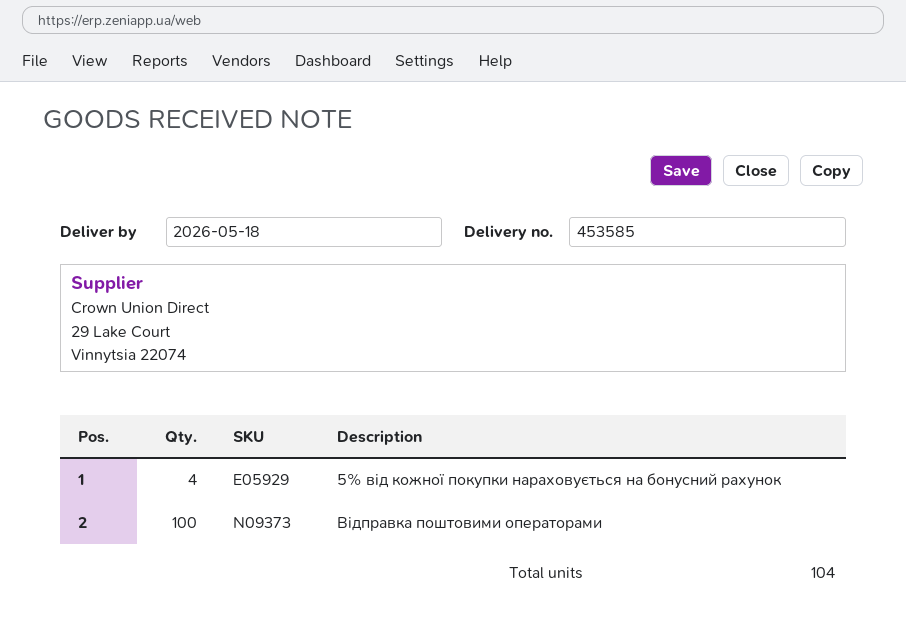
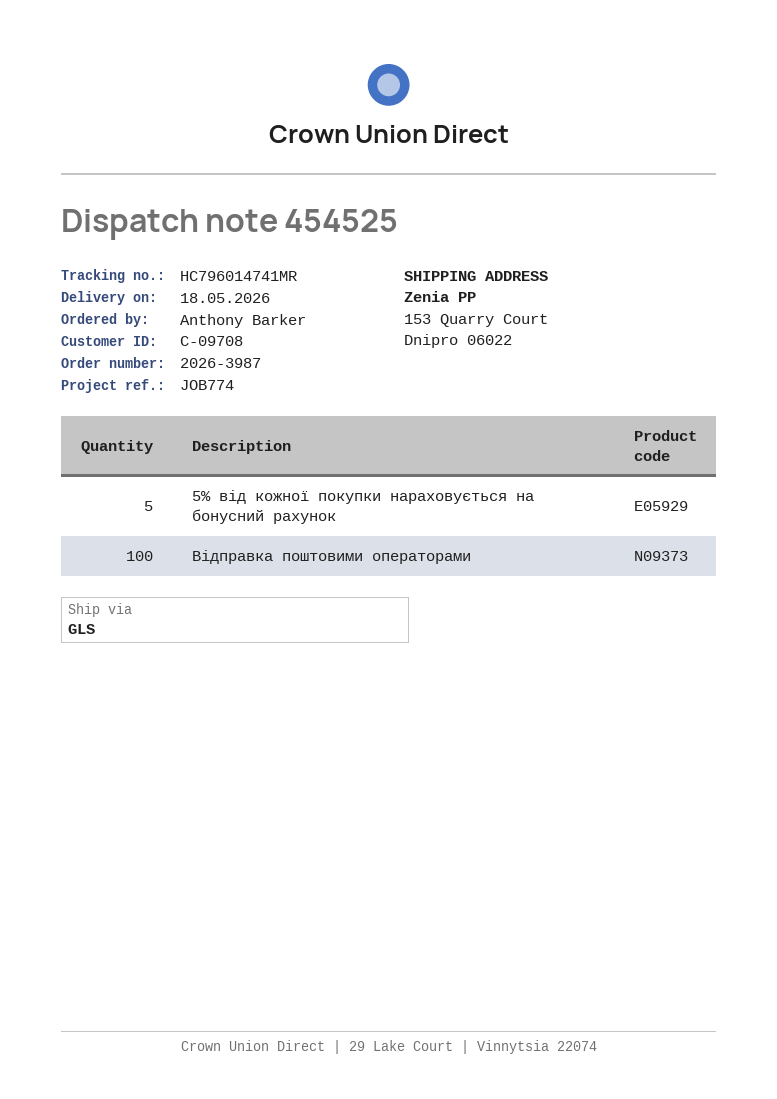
delivery note number: 453585 -> 454525
5% від кожної покупки нараховується на бонусний рахунок: 4 -> 5

